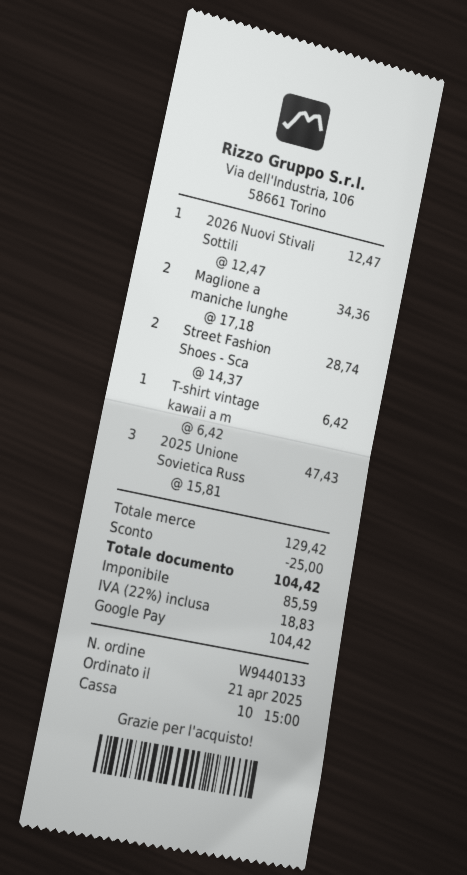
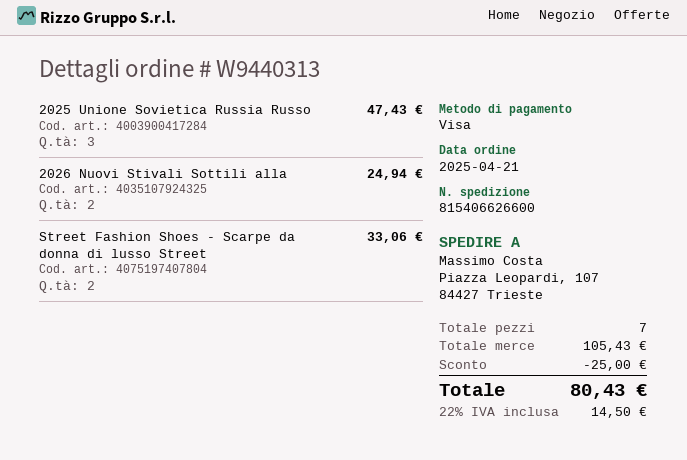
order number: W9440133 -> W9440313
payment method: Google Pay -> Visa
2026 Nuovi Stivali Sottili: 1 for 12.47 -> 2 for 24.94
Maglione a maniche lunghe: 2 for 34.36 -> none
Street Fashion Shoes - Sca: 2 for 28.74 -> 2 for 33.06
T-shirt vintage kawaii a m: 1 for 6.42 -> none
subtotal: 129.42 -> 105.43
tax: 22% = 18.83 -> 22% = 14.50
total: 104.42 -> 80.43

